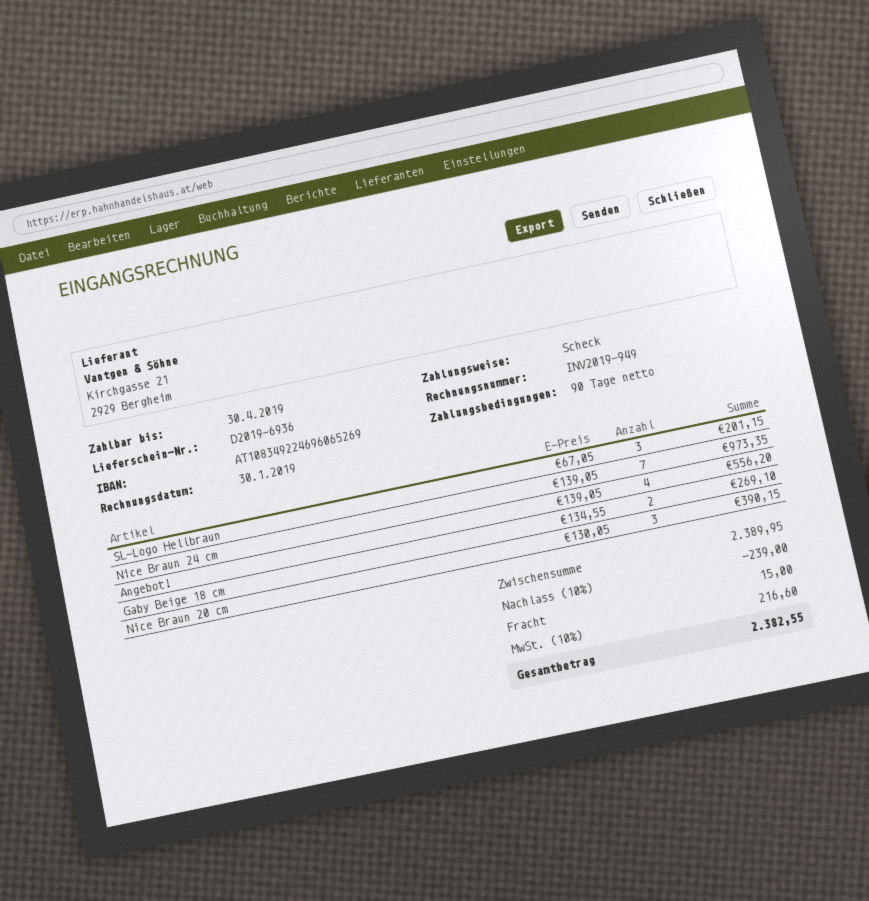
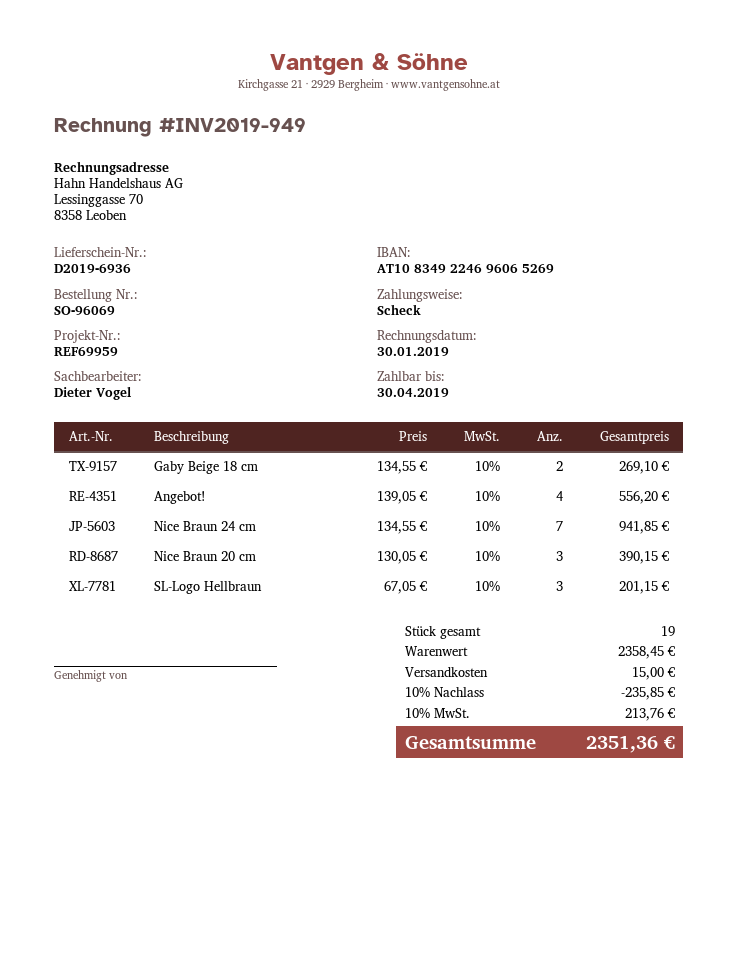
Nice Braun 24 cm: 7 x 139.05 = 973.35 -> 7 x 134.55 = 941.85
subtotal: 2389.95 -> 2358.45
discount: 10% = 239.00 -> 10% = 235.85
tax: 10% = 216.60 -> 10% = 213.76
total: 2382.55 -> 2351.36

